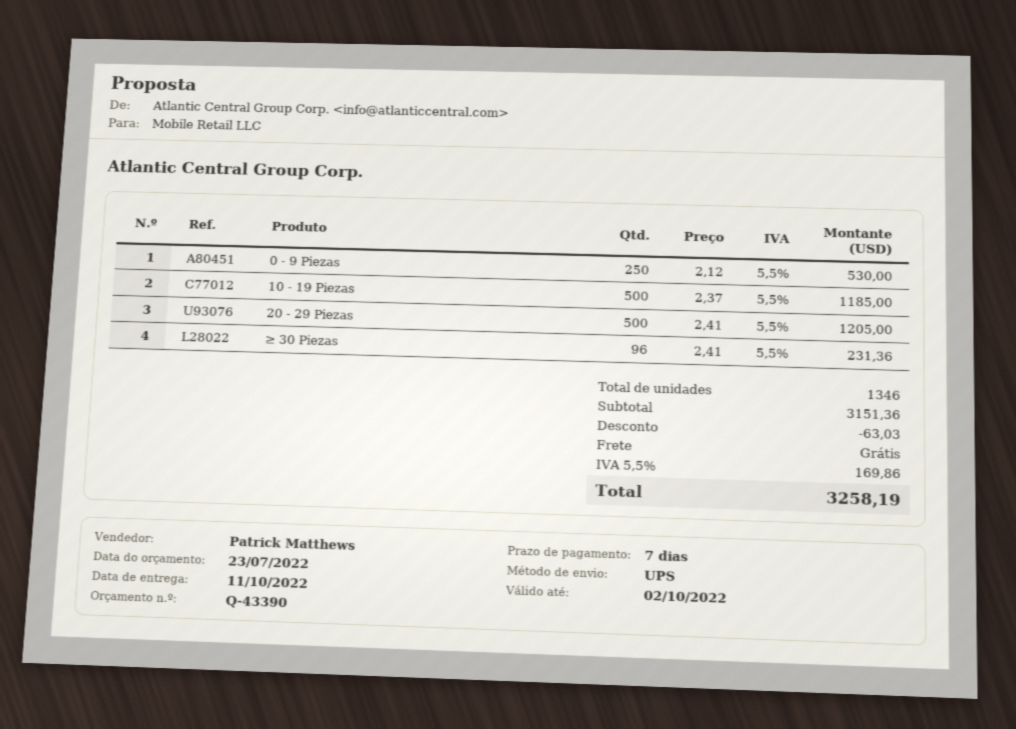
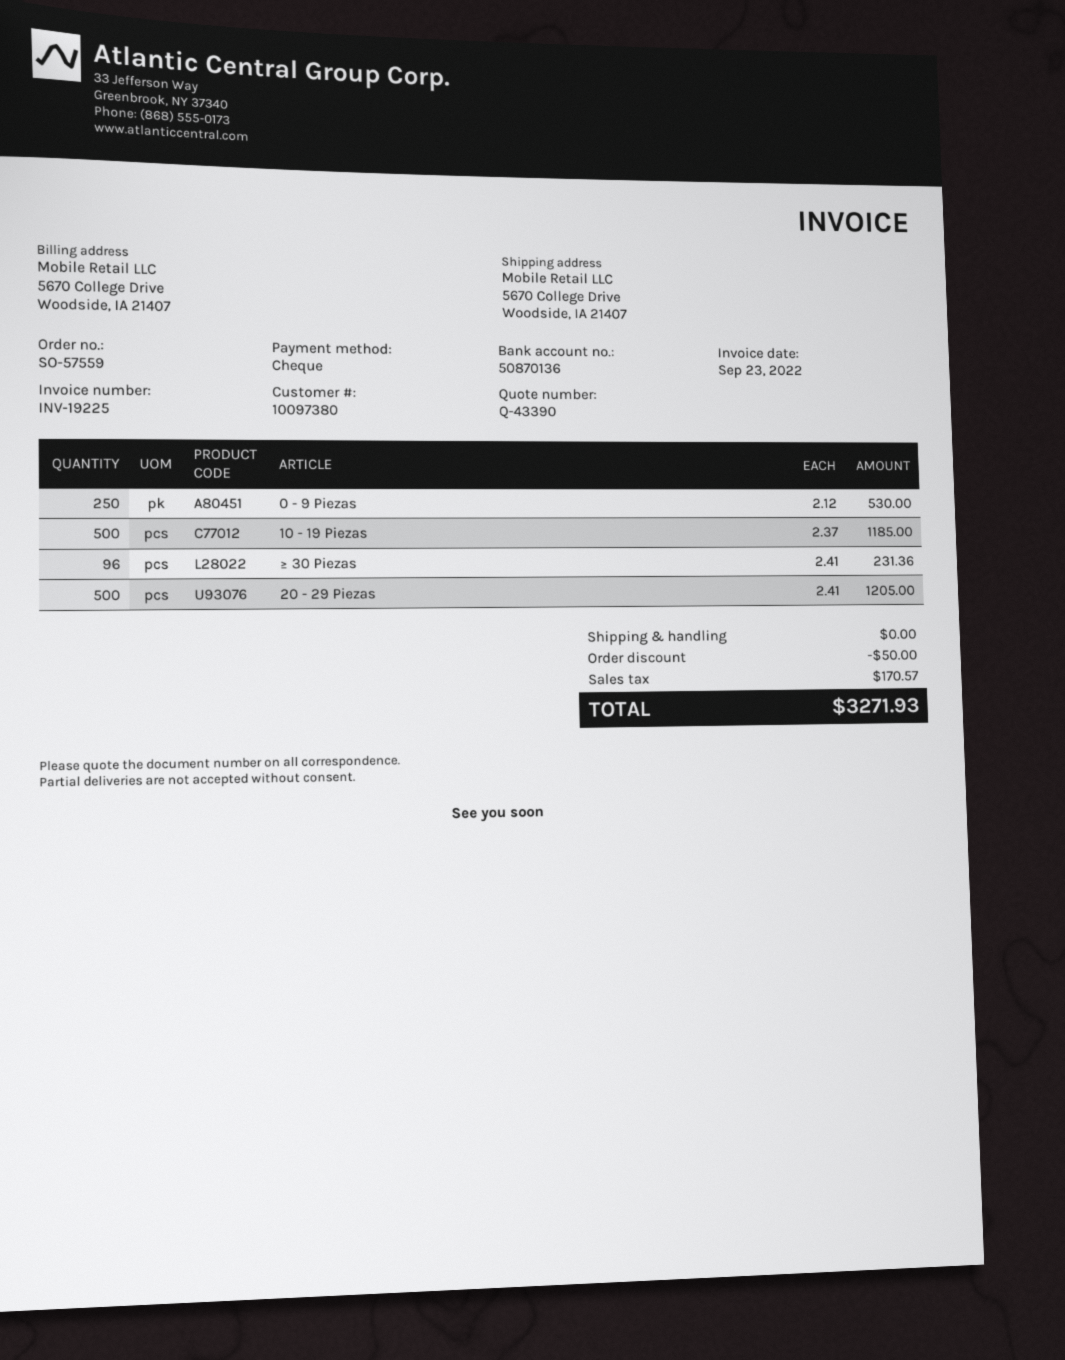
discount: 63.03 -> 50.00
tax: 169.86 -> 170.57
total: 3258.19 -> 3271.93

